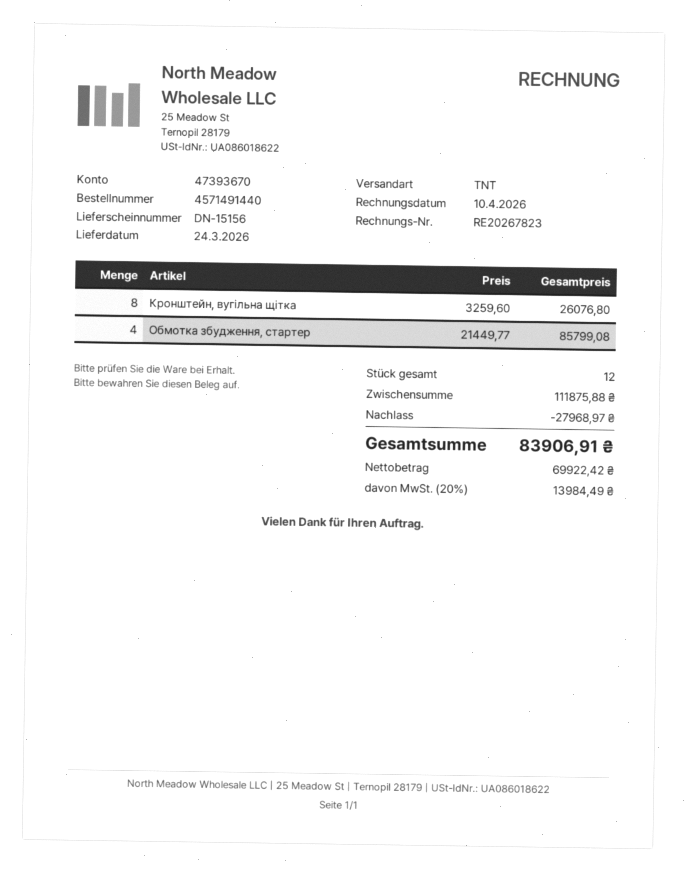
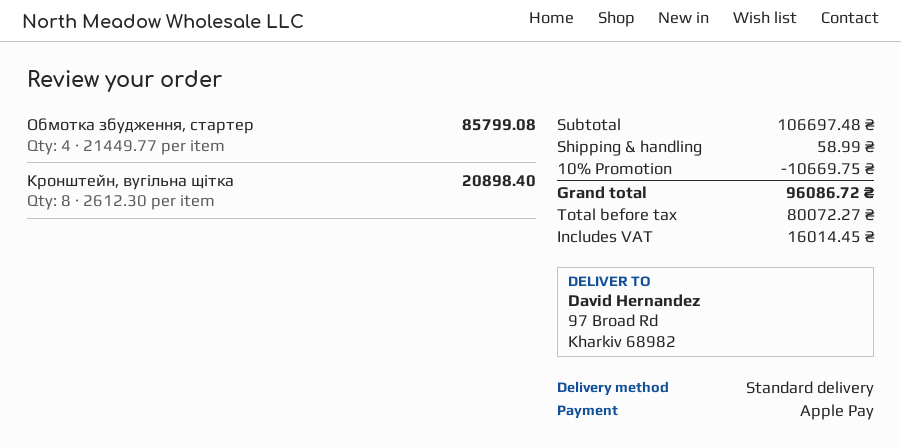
shipping method: TNT -> standard
Кронштейн, вугільна щітка: 8 x 3259.60 = 26076.80 -> 8 x 2612.30 = 20898.40
subtotal: 111875.88 -> 106697.48
discount: 27968.97 -> 10669.75
shipping: none -> 58.99
net: 69922.42 -> 80072.27
tax: 13984.49 -> 16014.45
total: 83906.91 -> 96086.72

